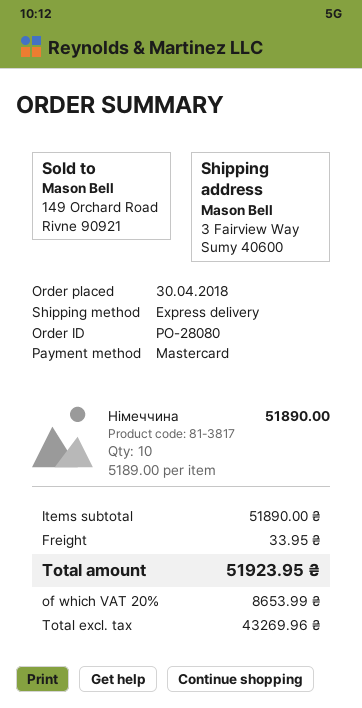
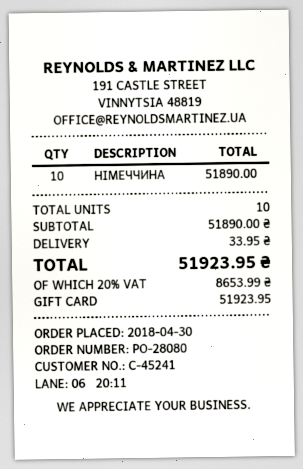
payment method: Mastercard -> gift card

